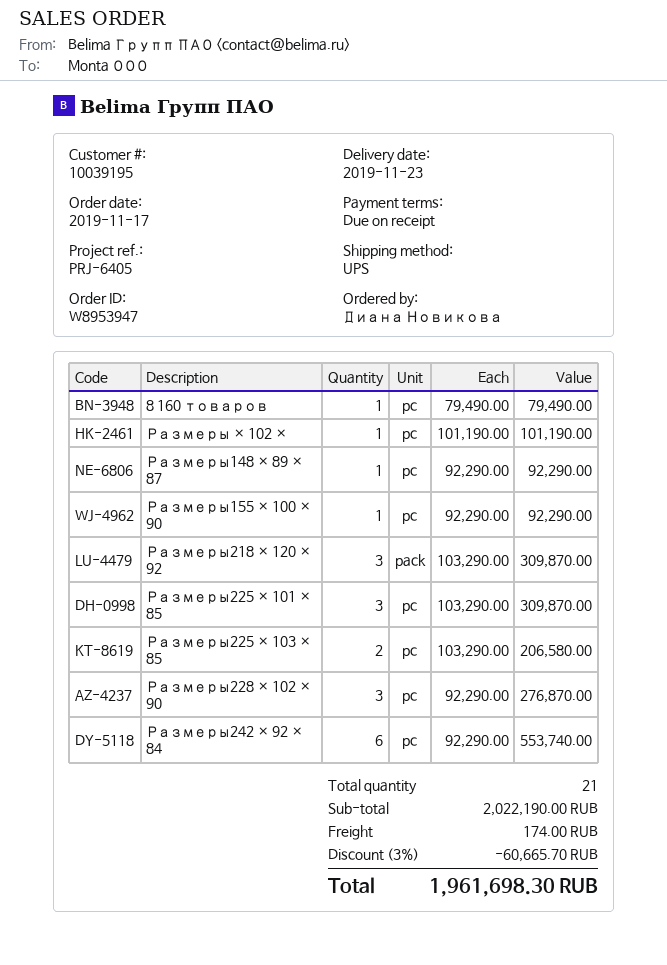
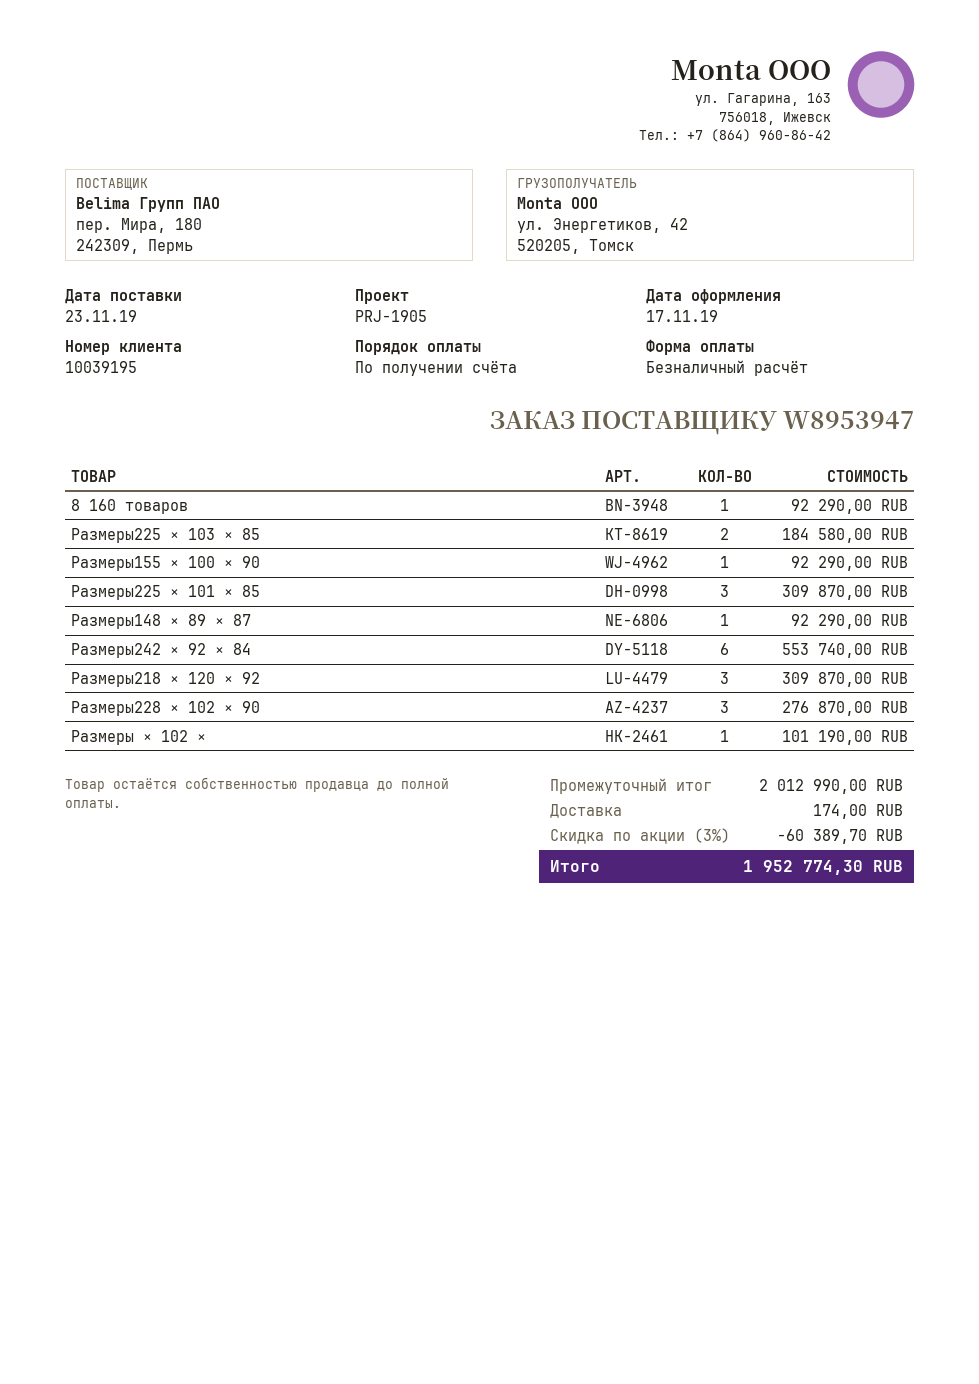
reference: PRJ-6405 -> PRJ-1905
8 160 товаров: 1 for 79490.00 -> 1 for 92290.00
Размеры225 × 103 × 85: 2 for 206580.00 -> 2 for 184580.00
subtotal: 2022190.00 -> 2012990.00
discount: 3% = 60665.70 -> 3% = 60389.70
total: 1961698.30 -> 1952774.30

